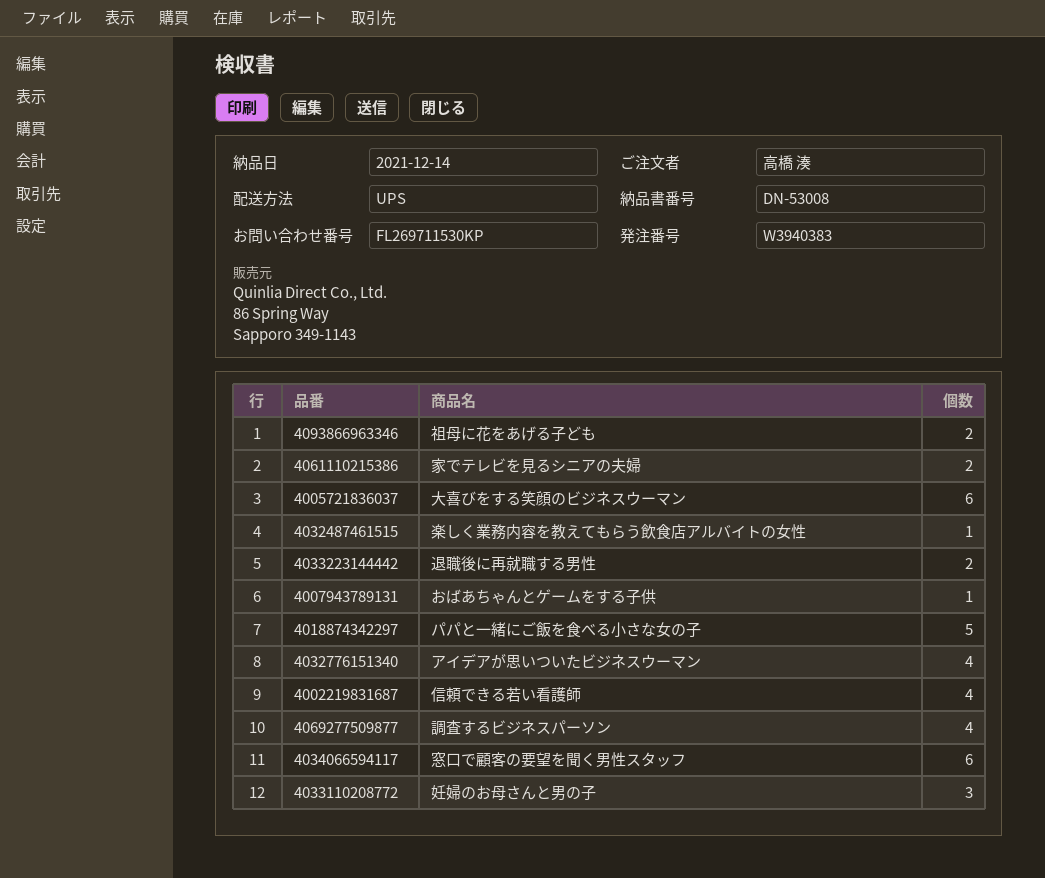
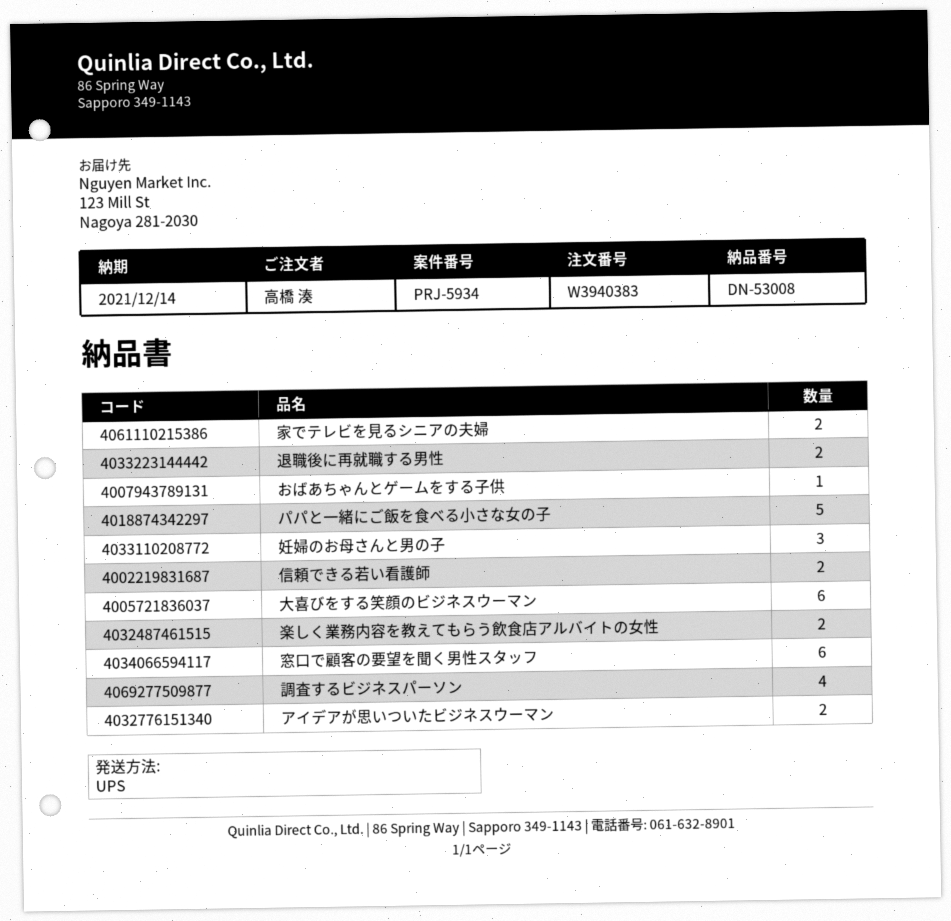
祖母に花をあげる子ども: 2 -> none
楽しく業務内容を教えてもらう飲食店アルバイトの女性: 1 -> 2
アイデアが思いついたビジネスウーマン: 4 -> 2
信頼できる若い看護師: 4 -> 2

